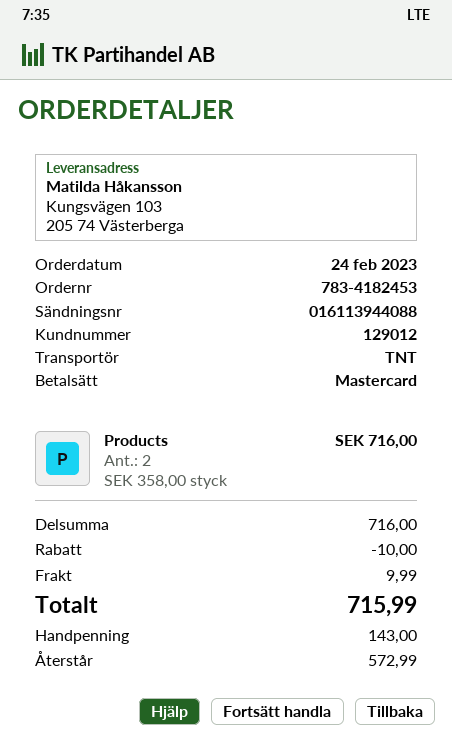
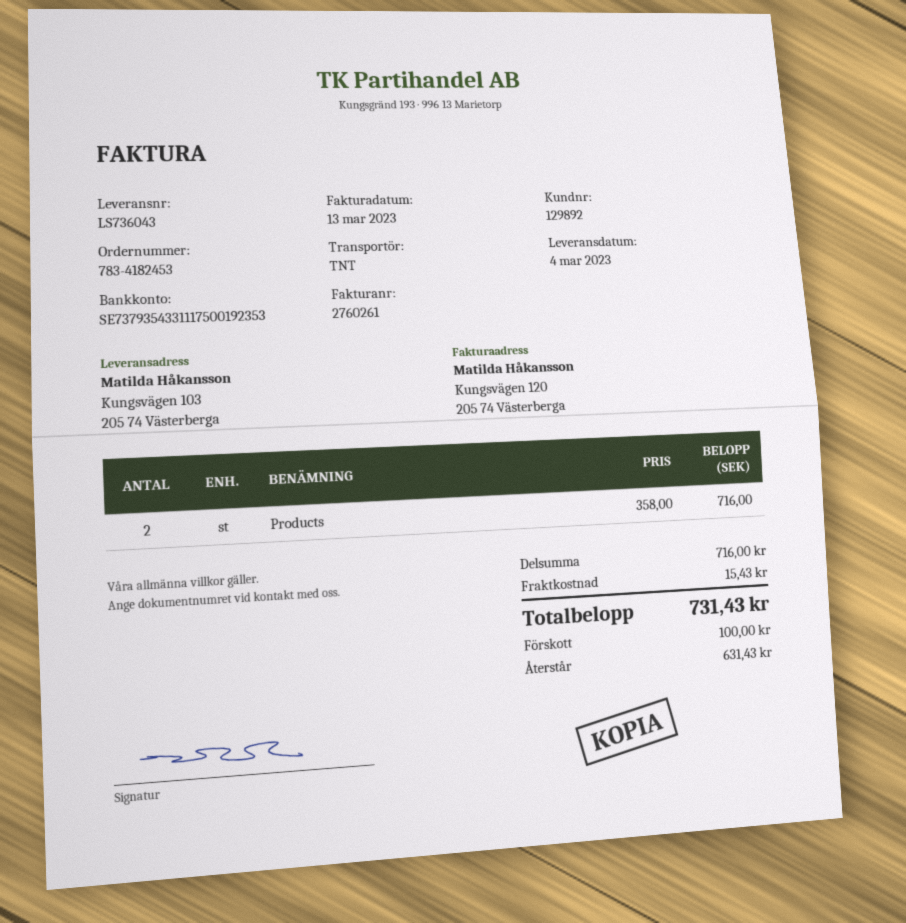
customer number: 129012 -> 129892
discount: 10.00 -> none
shipping: 9.99 -> 15.43
total: 715.99 -> 731.43
deposit: 143.00 -> 100.00
balance: 572.99 -> 631.43

